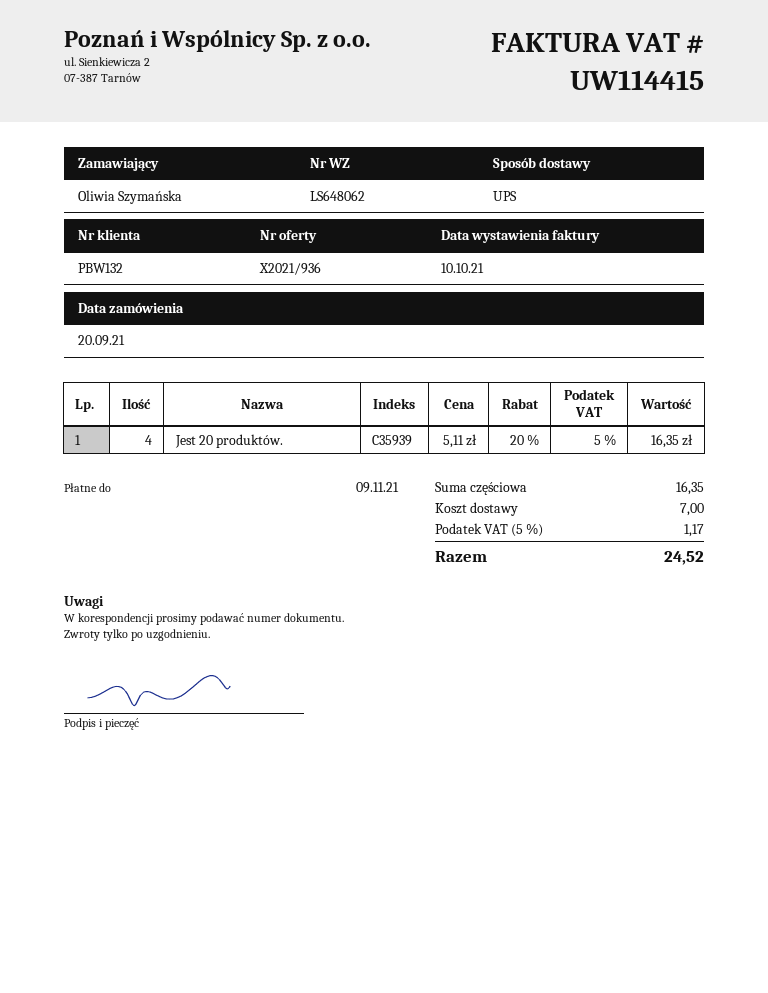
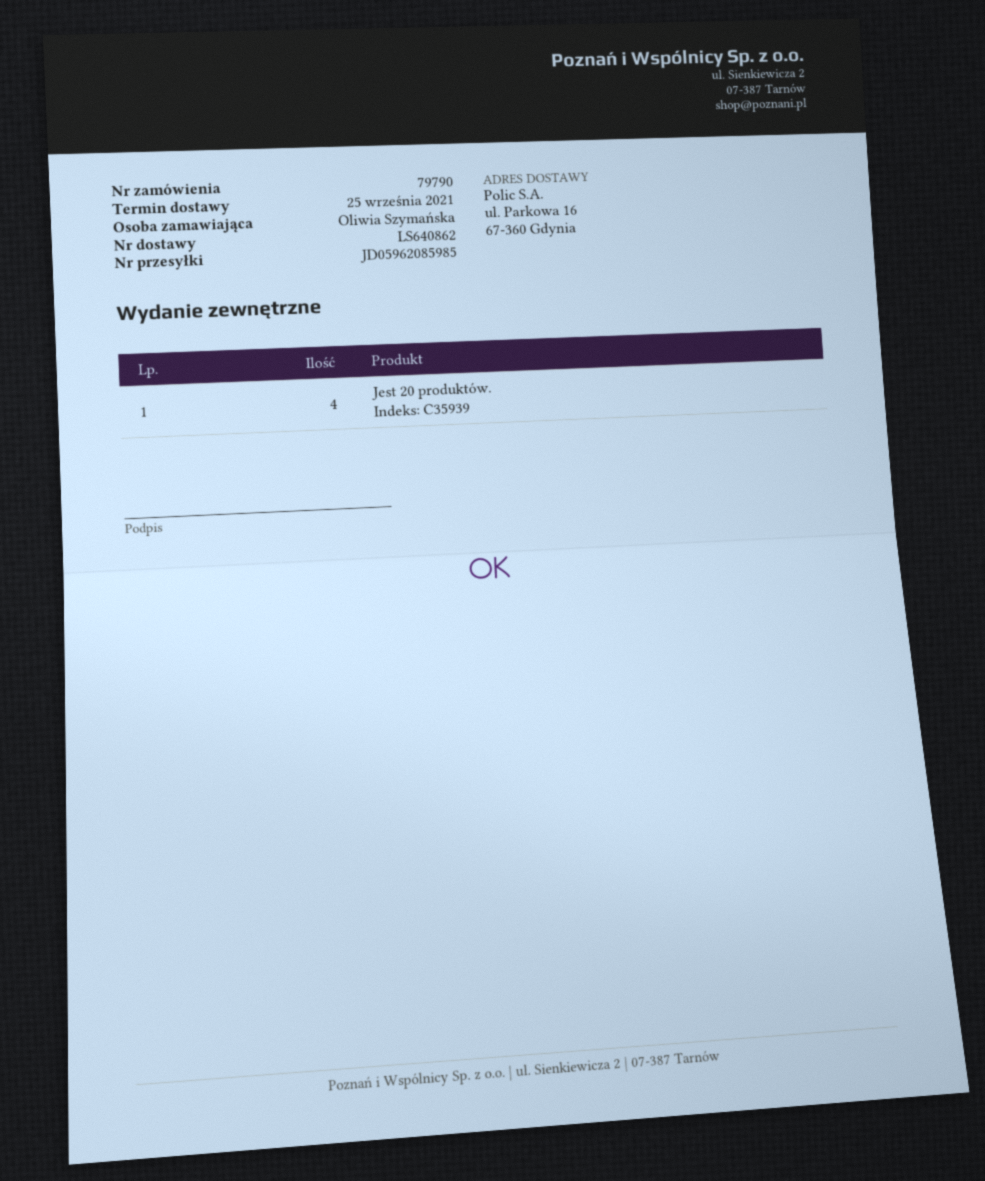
delivery note number: LS648062 -> LS640862

